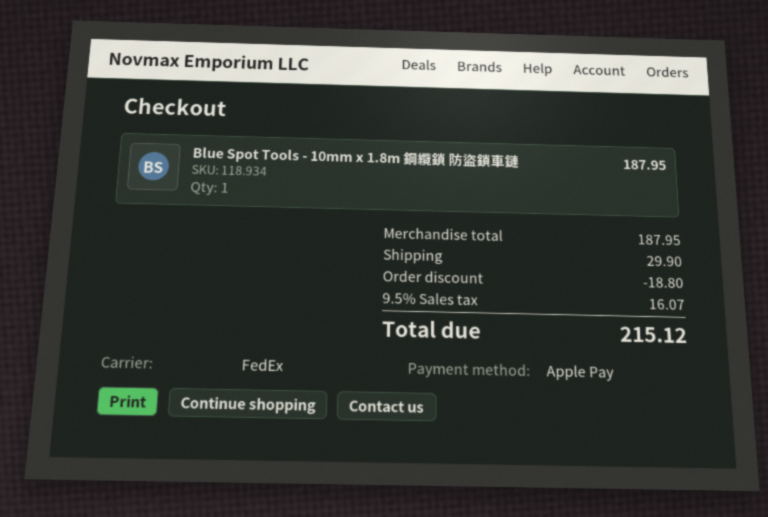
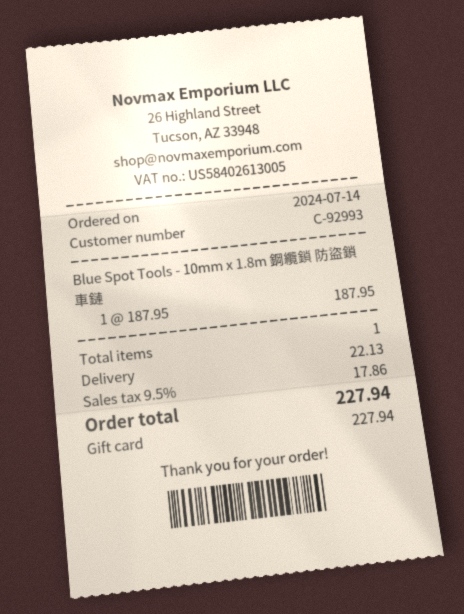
payment method: Apple Pay -> gift card
discount: 18.80 -> none
shipping: 29.90 -> 22.13
tax: 9.5% = 16.07 -> 9.5% = 17.86
total: 215.12 -> 227.94

